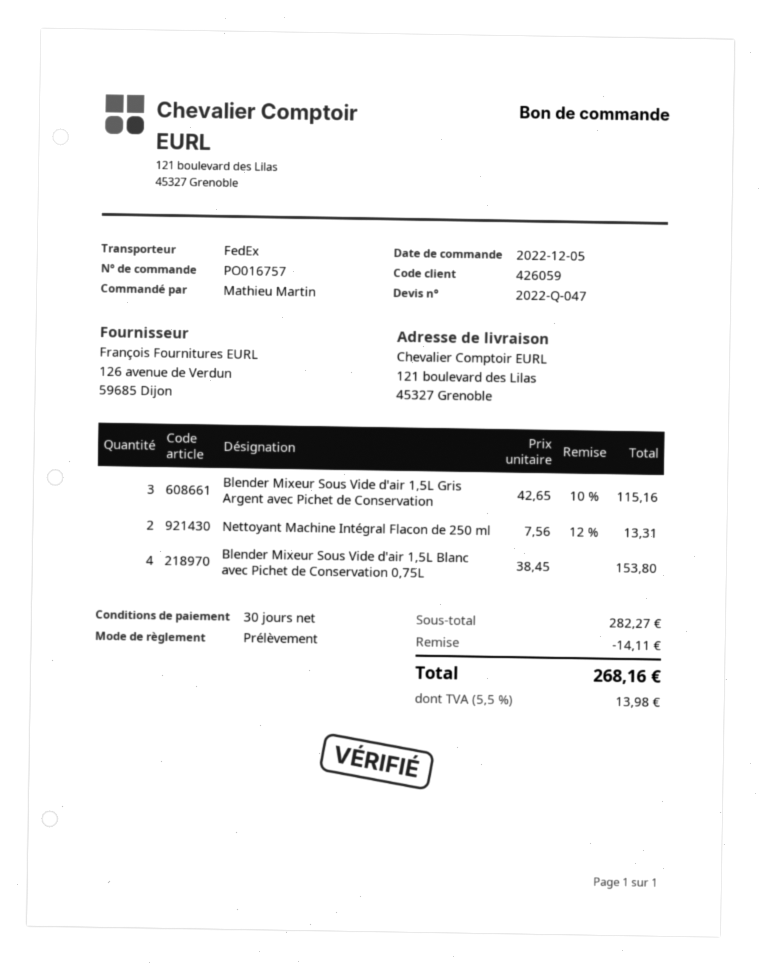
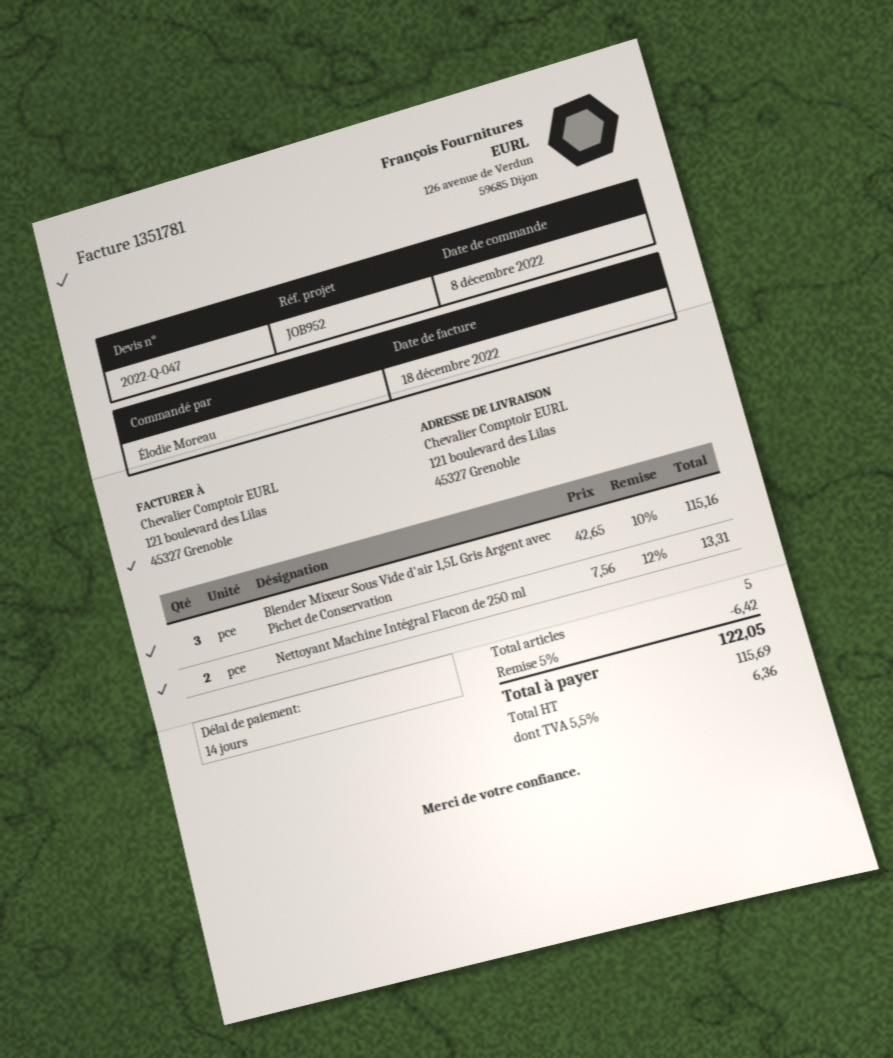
order date: 2022-12-05 -> 2022-12-08
payment terms: 30 days -> 14 days
ordered by: Mathieu Martin -> Élodie Moreau
Blender Mixeur Sous Vide d'air 1,5L Blanc avec Pichet de Conservation 0,75L: 4 x 38.45 = 153.80 -> none
discount: 14.11 -> 6.42
tax: 5.5% = 13.98 -> 5.5% = 6.36
total: 268.16 -> 122.05

